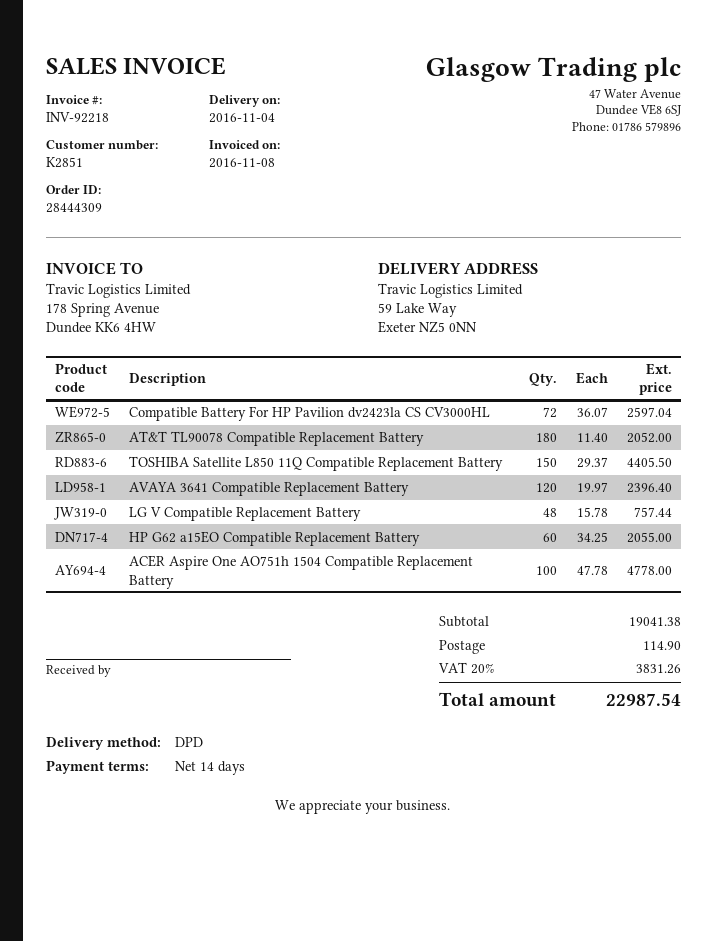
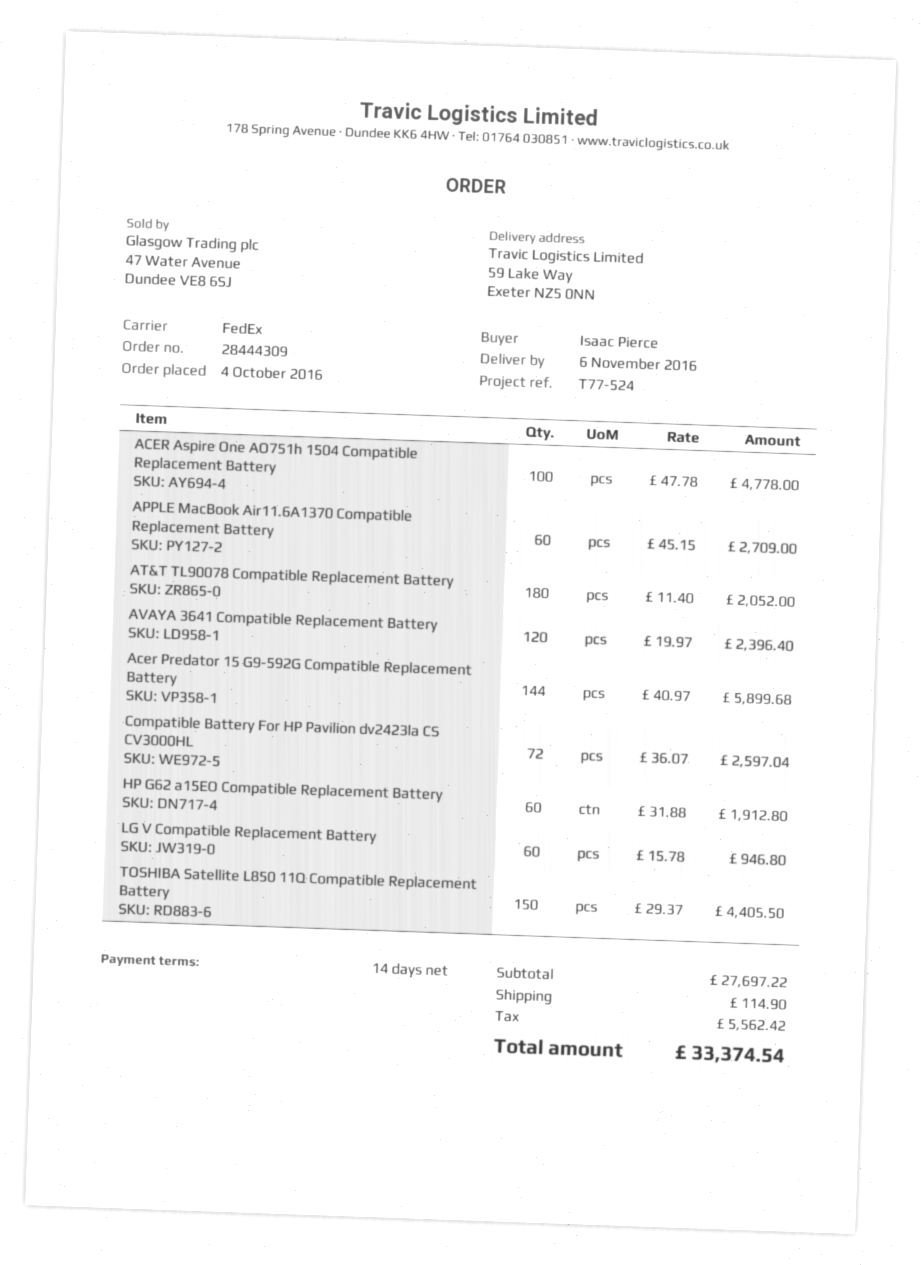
delivery date: 2016-11-04 -> 2016-11-06
shipping method: DPD -> FedEx
LG V Compatible Replacement Battery: 48 x 15.78 = 757.44 -> 60 x 15.78 = 946.80
HP G62 a15EO Compatible Replacement Battery: 60 x 34.25 = 2055.00 -> 60 x 31.88 = 1912.80
APPLE MacBook Air11.6A1370 Compatible Replacement Battery: none -> 60 x 45.15 = 2709.00
Acer Predator 15 G9-592G Compatible Replacement Battery: none -> 144 x 40.97 = 5899.68
subtotal: 19041.38 -> 27697.22
tax: 3831.26 -> 5562.42
total: 22987.54 -> 33374.54

